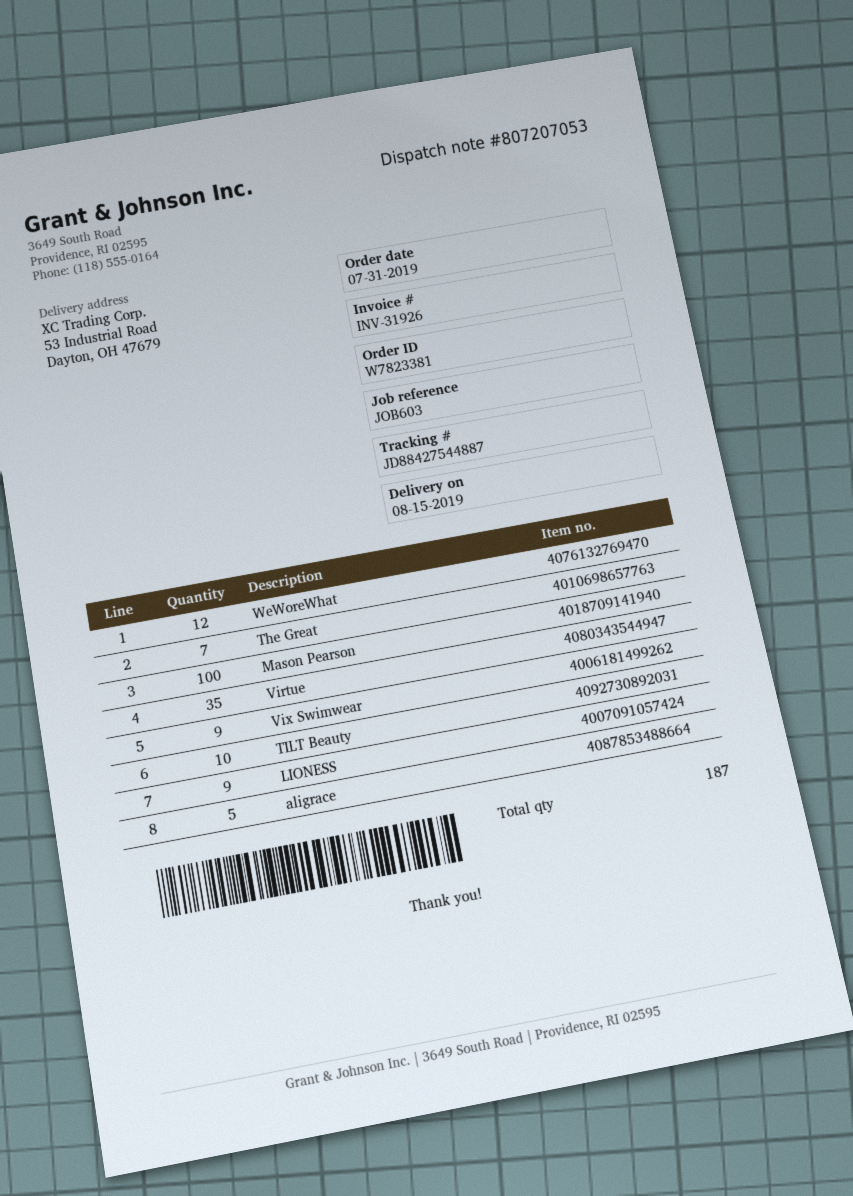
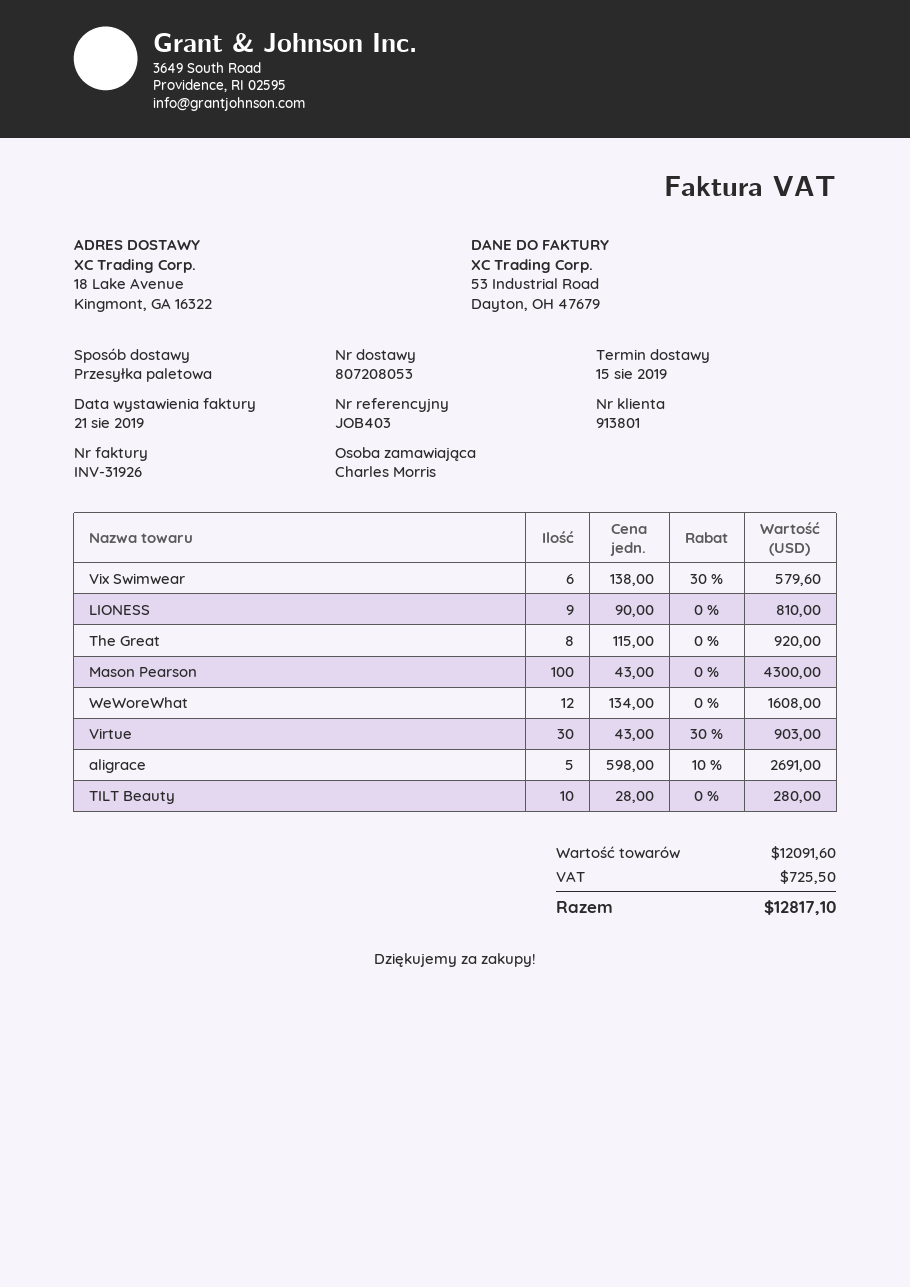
delivery note number: 807207053 -> 807208053
reference: JOB603 -> JOB403
ship to: 53 Industrial Road, Dayton, OH 47679 -> 18 Lake Avenue, Kingmont, GA 16322
The Great: 7 -> 8
Virtue: 35 -> 30
Vix Swimwear: 9 -> 6

